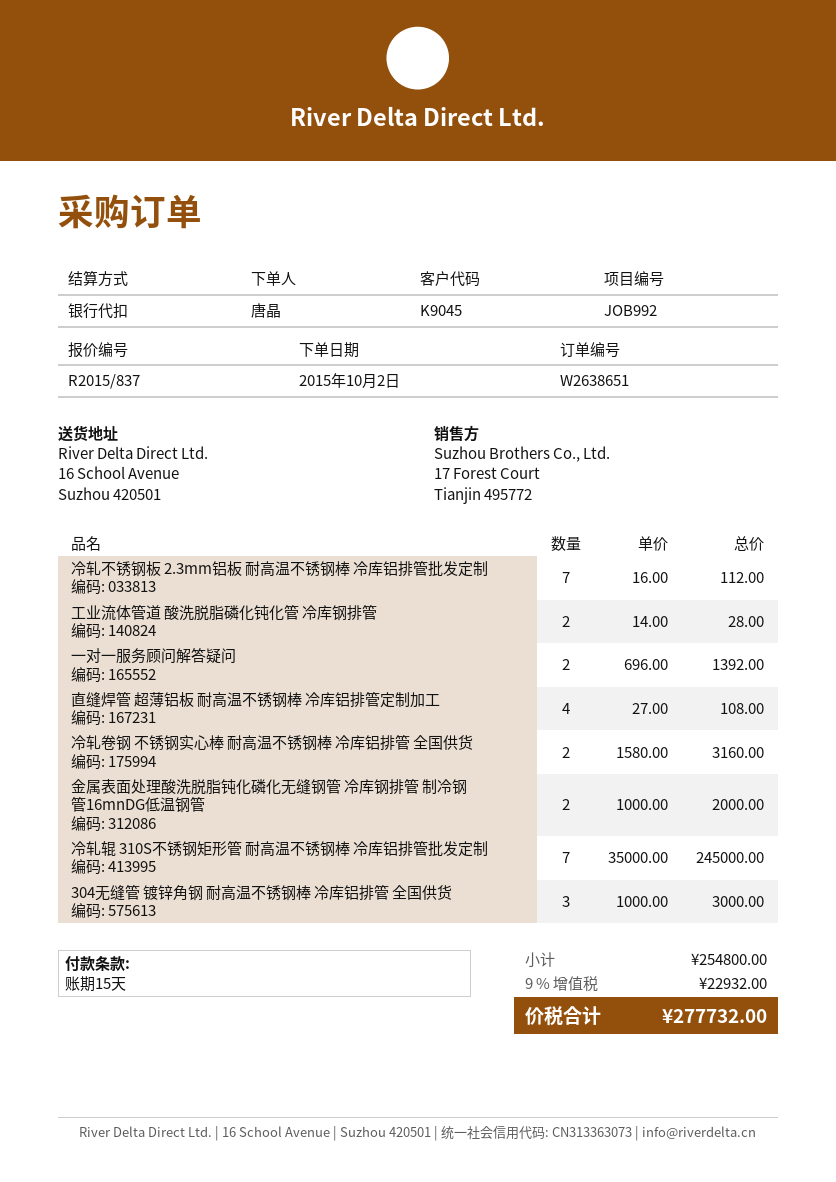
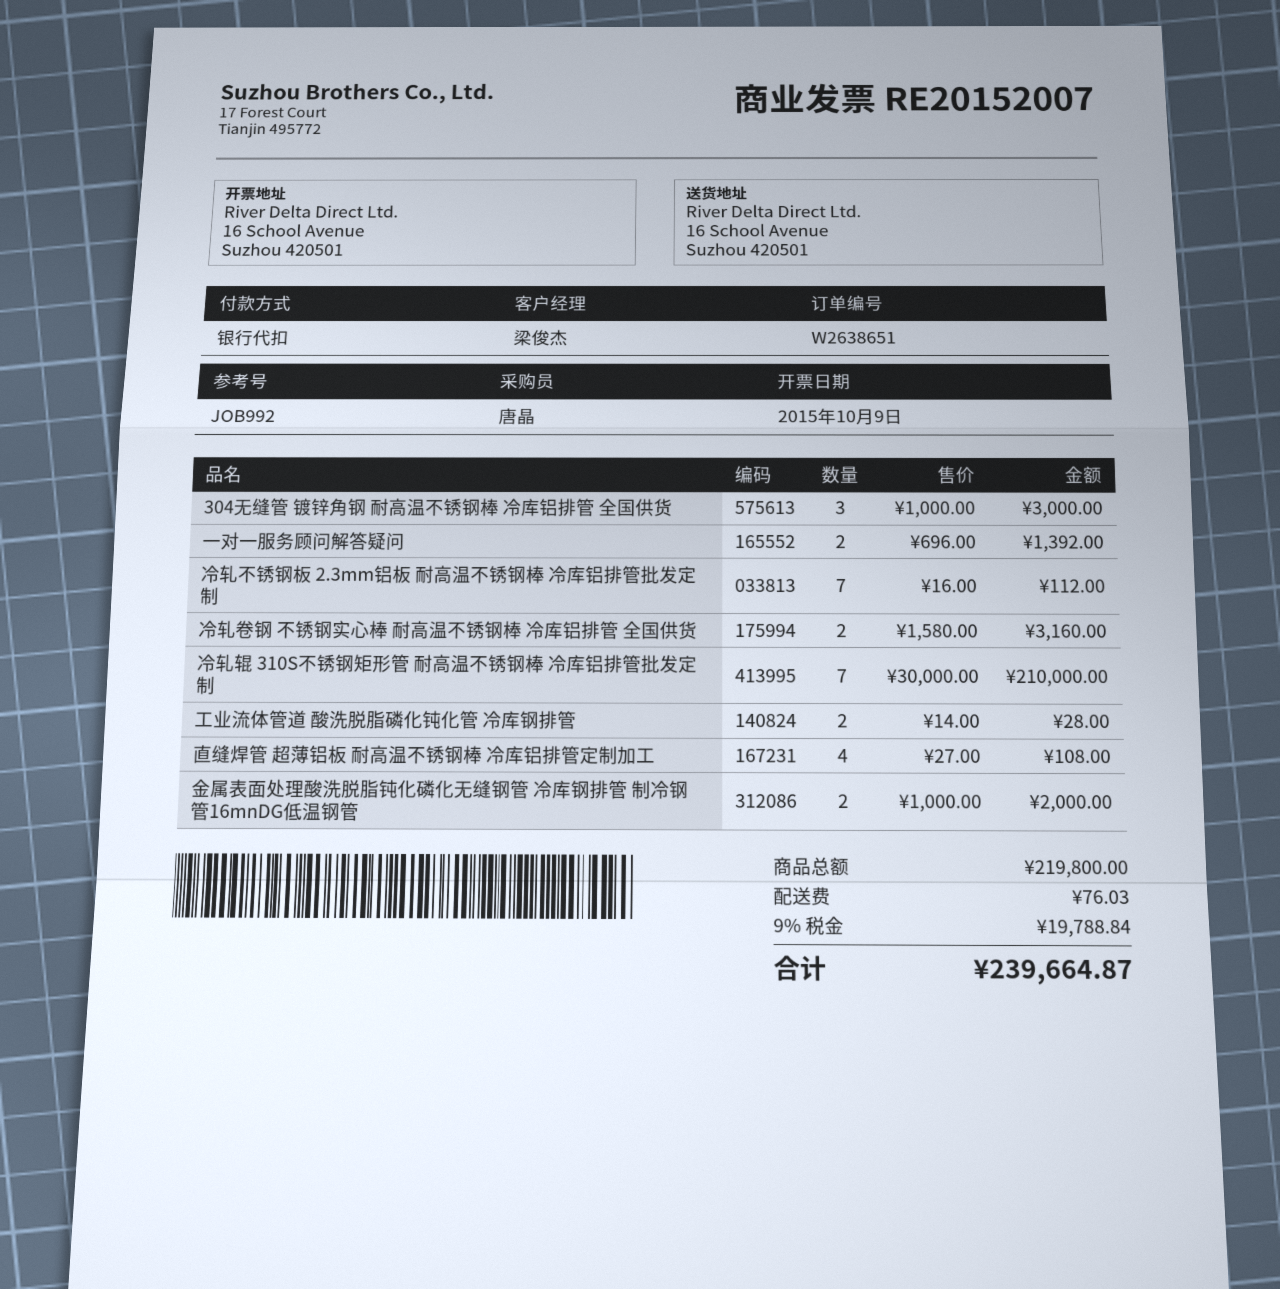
冷轧辊 310S不锈钢矩形管 耐高温不锈钢棒 冷库铝排管批发定制: 7 x 35000.00 = 245000.00 -> 7 x 30000.00 = 210000.00
subtotal: 254800.00 -> 219800.00
shipping: none -> 76.03
tax: 9% = 22932.00 -> 9% = 19788.84
total: 277732.00 -> 239664.87

